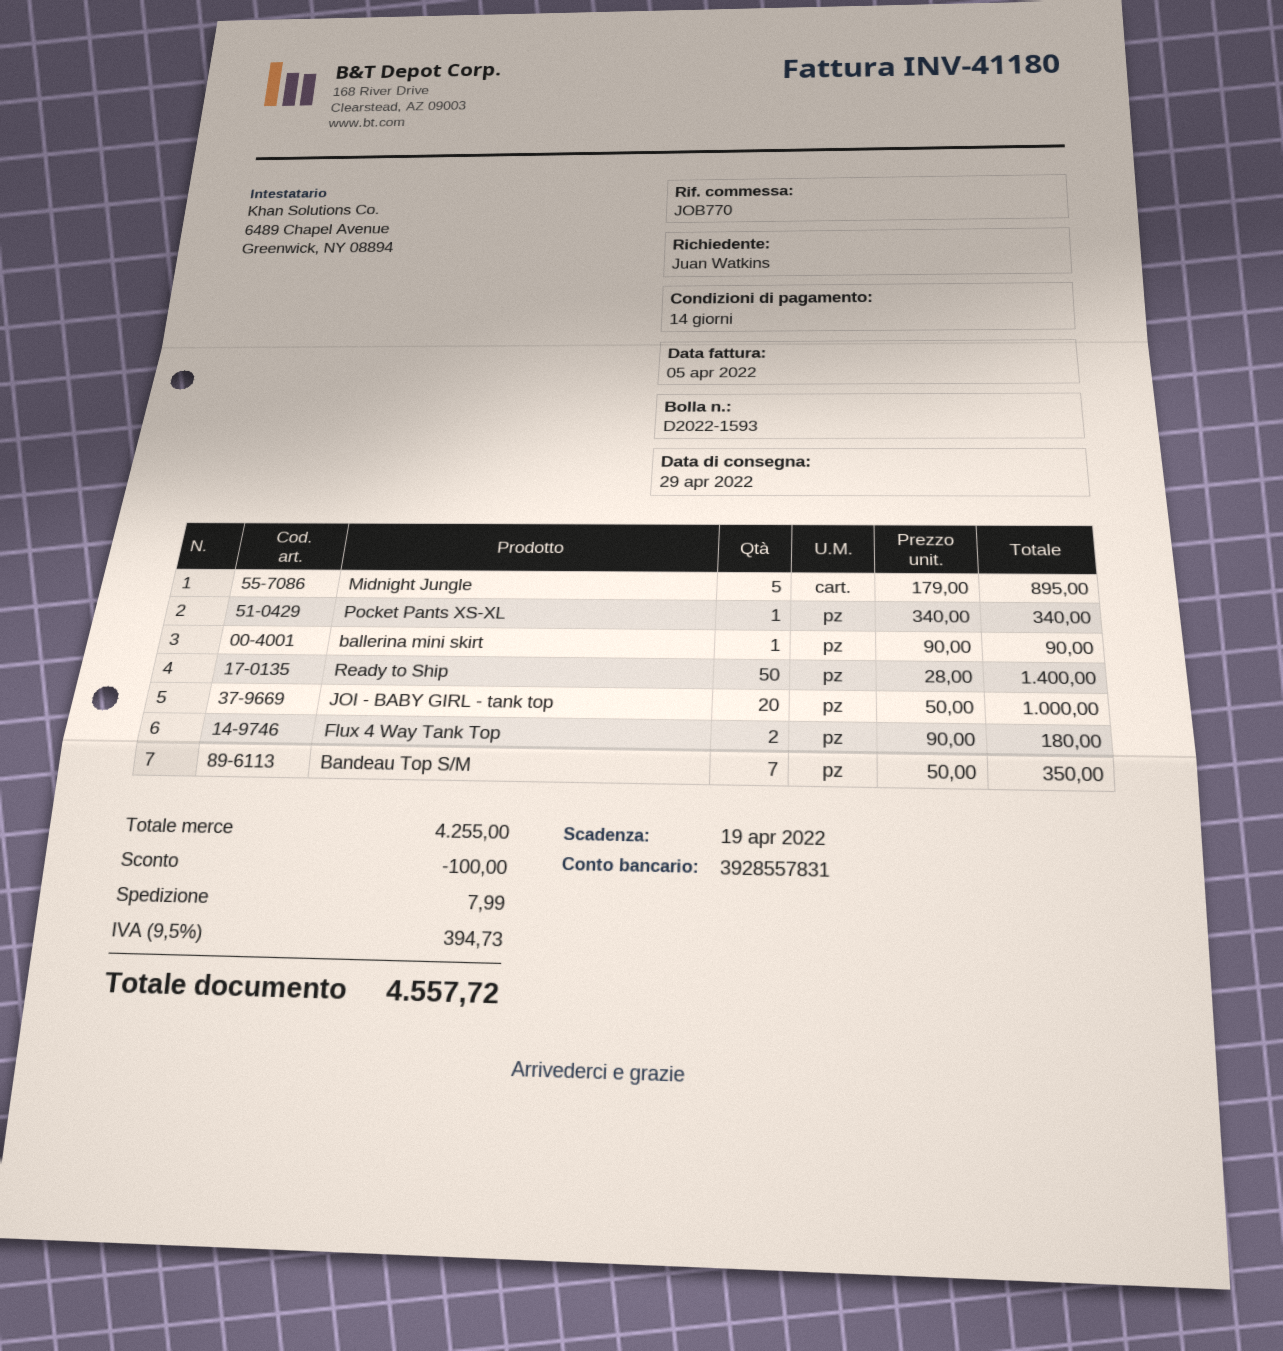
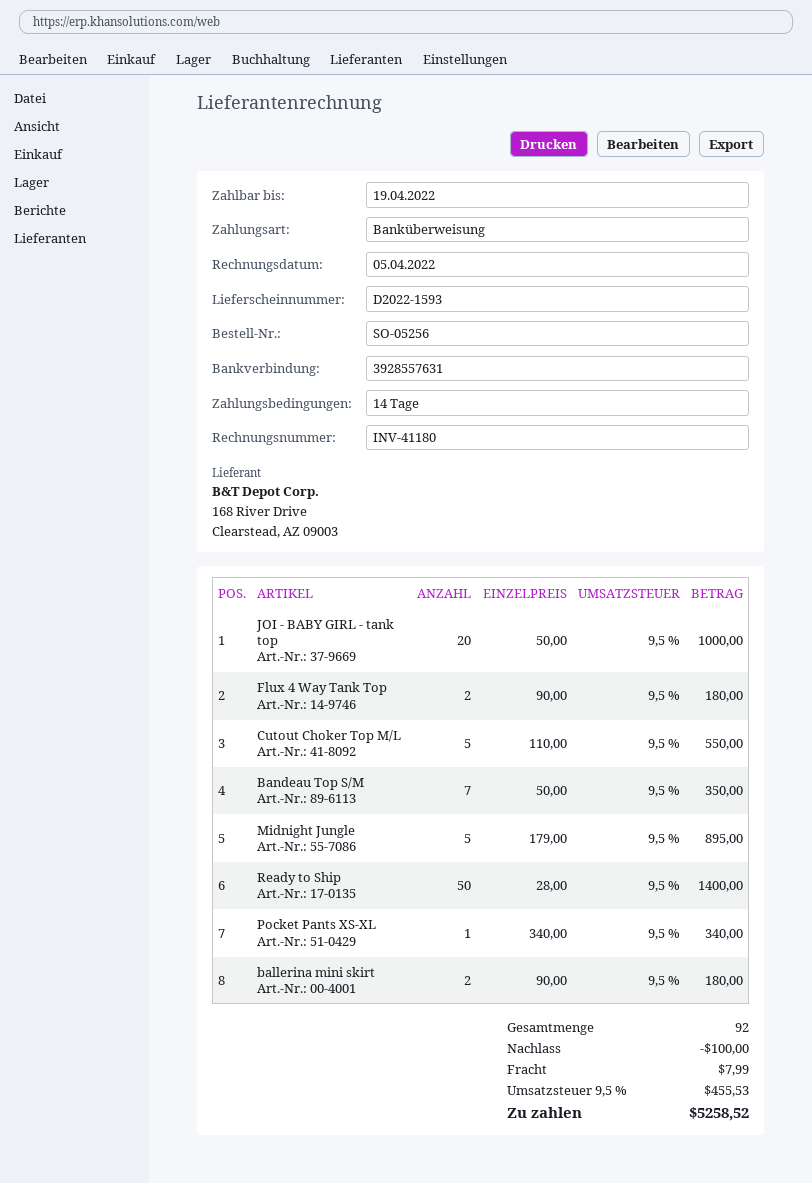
bank account: 3928557831 -> 3928557631
ballerina mini skirt: 1 x 90.00 = 90.00 -> 2 x 90.00 = 180.00
Cutout Choker Top M/L: none -> 5 x 110.00 = 550.00
tax: 9.5% = 394.73 -> 9.5% = 455.53
total: 4557.72 -> 5258.52

